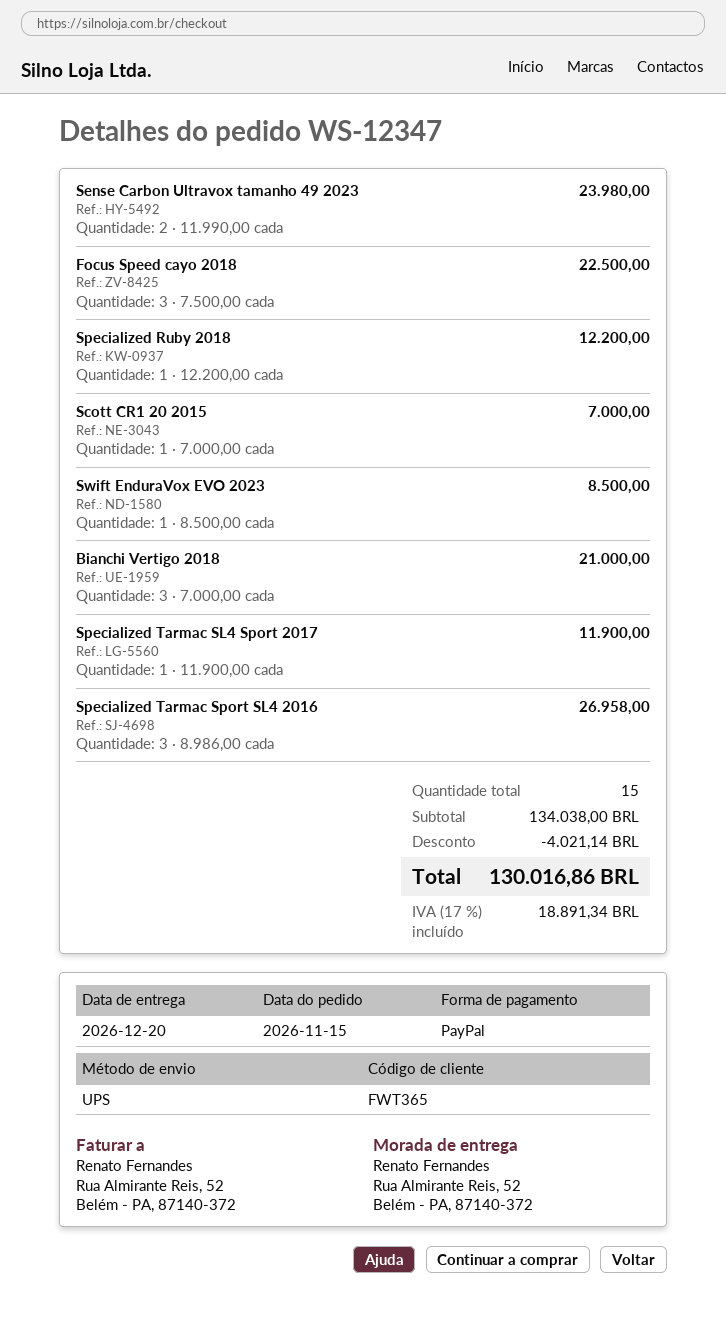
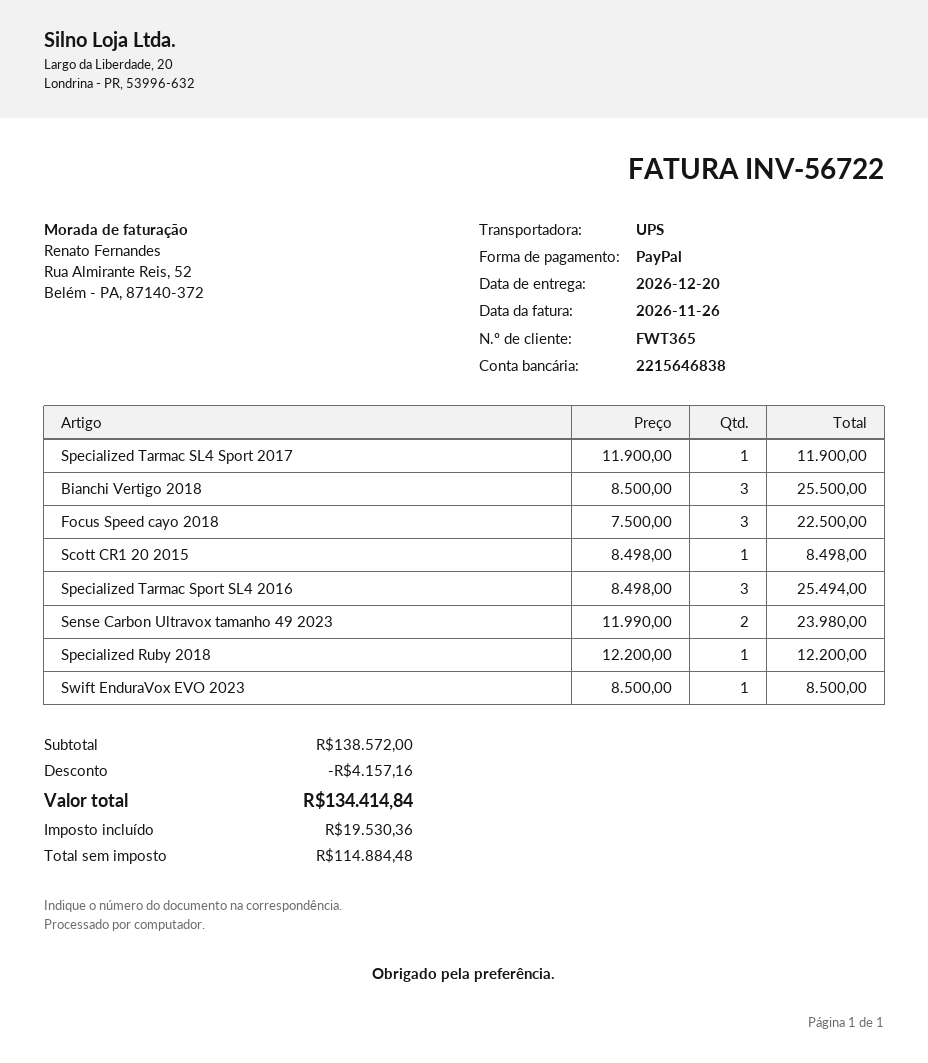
Scott CR1 20 2015: 1 x 7000.00 = 7000.00 -> 1 x 8498.00 = 8498.00
Bianchi Vertigo 2018: 3 x 7000.00 = 21000.00 -> 3 x 8500.00 = 25500.00
Specialized Tarmac Sport SL4 2016: 3 x 8986.00 = 26958.00 -> 3 x 8498.00 = 25494.00
subtotal: 134038.00 -> 138572.00
discount: 4021.14 -> 4157.16
tax: 18891.34 -> 19530.36
total: 130016.86 -> 134414.84

